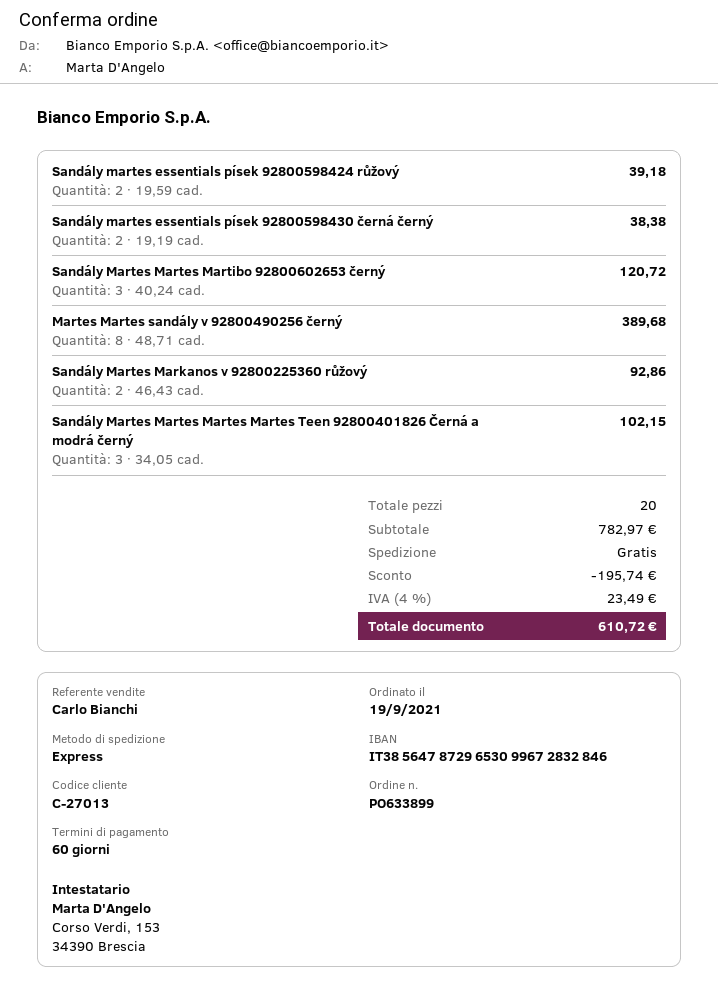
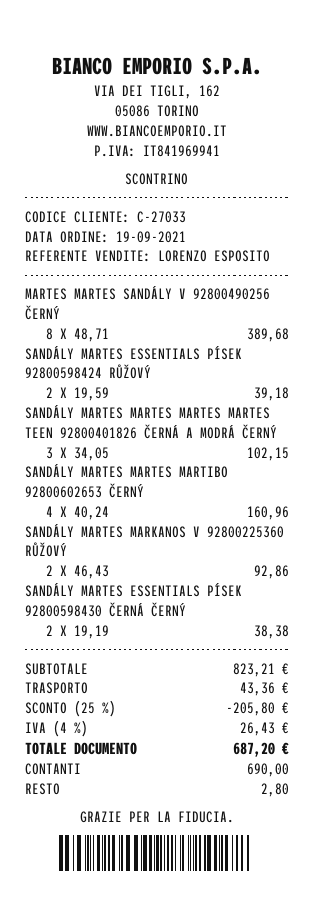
customer number: C-27013 -> C-27033
sales rep: Carlo Bianchi -> LORENZO ESPOSITO
Sandály Martes Martes Martibo 92800602653 černý: 3 x 40.24 = 120.72 -> 4 x 40.24 = 160.96
subtotal: 782.97 -> 823.21
discount: 195.74 -> 205.80
shipping: 0.00 -> 43.36
tax: 4% = 23.49 -> 4% = 26.43
total: 610.72 -> 687.20

